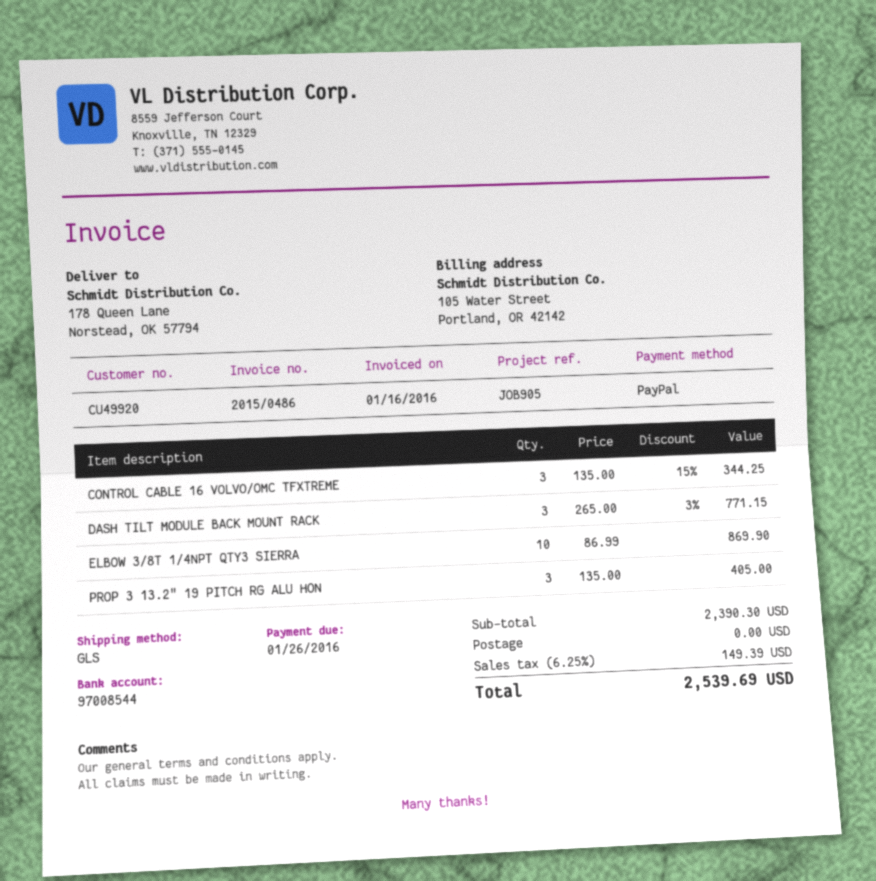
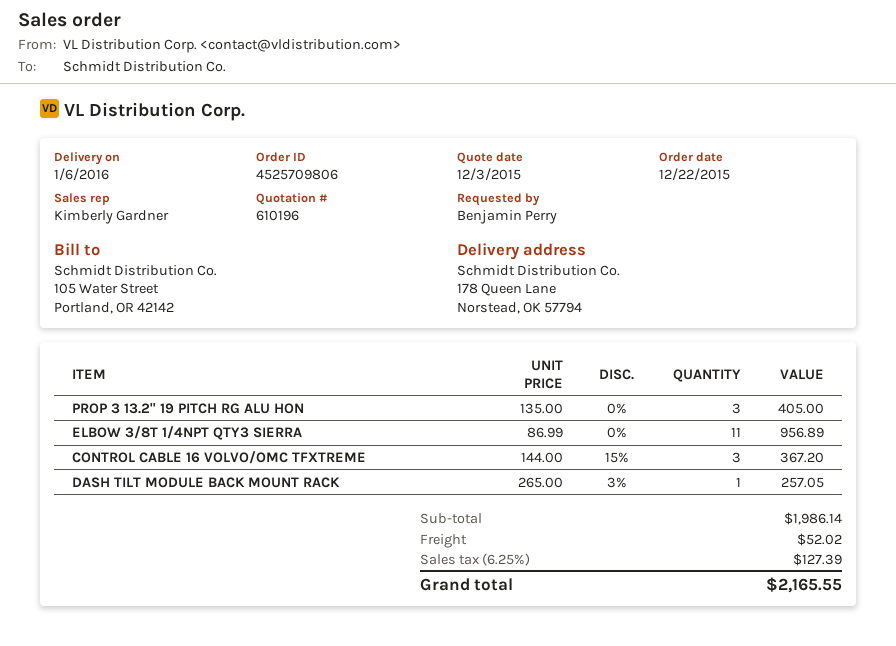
CONTROL CABLE 16 VOLVO/OMC TFXTREME: 3 x 135.00 - 15% = 344.25 -> 3 x 144.00 - 15% = 367.20
DASH TILT MODULE BACK MOUNT RACK: 3 x 265.00 - 3% = 771.15 -> 1 x 265.00 - 3% = 257.05
ELBOW 3/8T 1/4NPT QTY3 SIERRA: 10 x 86.99 = 869.90 -> 11 x 86.99 = 956.89
subtotal: 2390.30 -> 1986.14
shipping: 0.00 -> 52.02
tax: 6.25% = 149.39 -> 6.25% = 127.39
total: 2539.69 -> 2165.55

